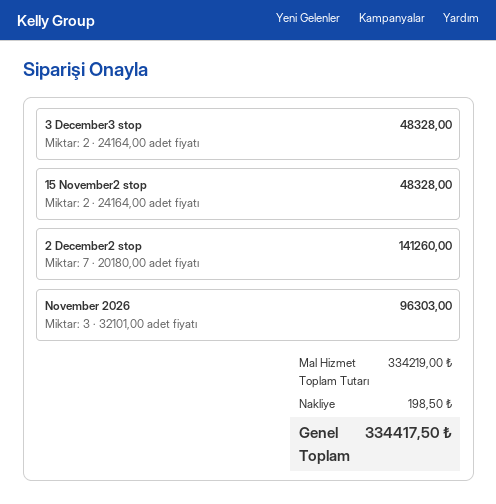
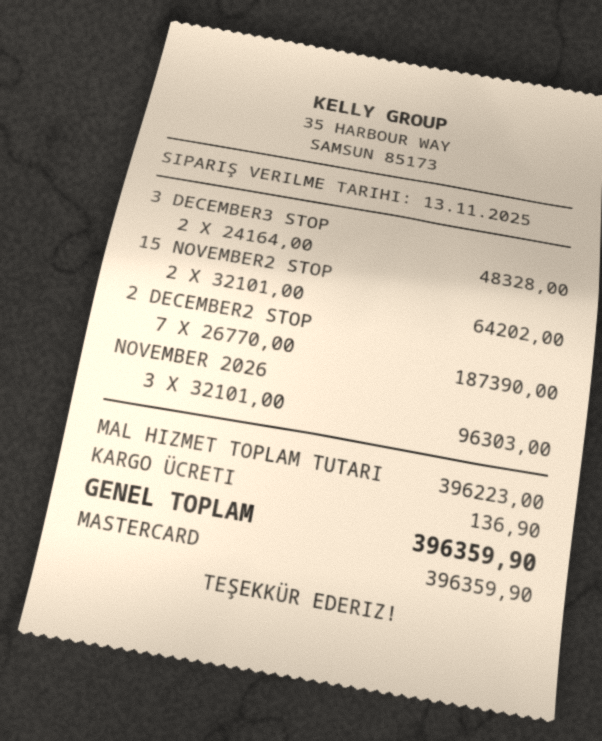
15 November2 stop: 2 x 24164.00 = 48328.00 -> 2 x 32101.00 = 64202.00
2 December2 stop: 7 x 20180.00 = 141260.00 -> 7 x 26770.00 = 187390.00
subtotal: 334219.00 -> 396223.00
shipping: 198.50 -> 136.90
total: 334417.50 -> 396359.90

